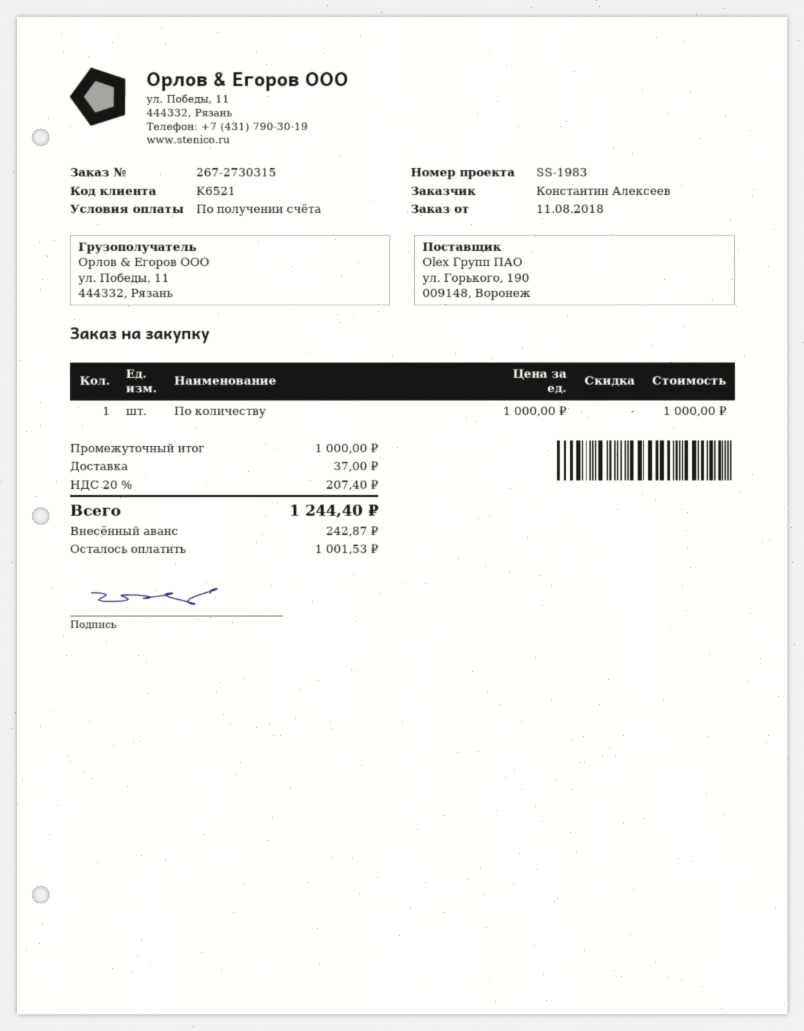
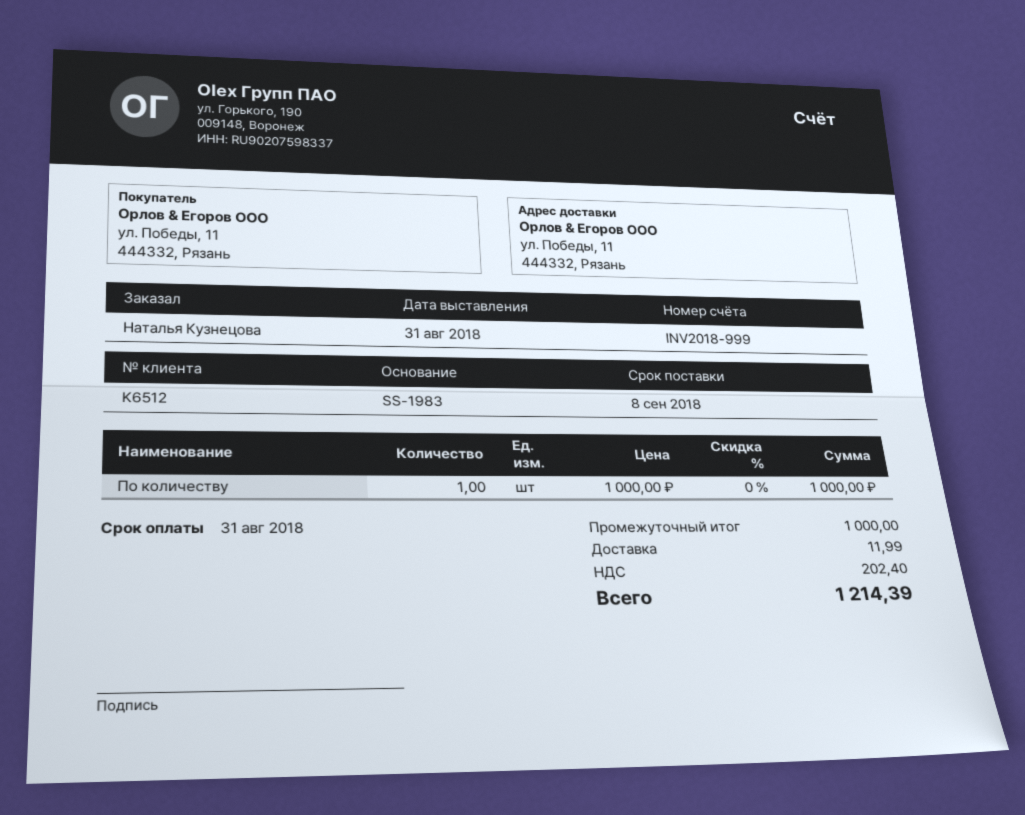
customer number: K6521 -> K6512
ordered by: Константин Алексеев -> Наталья Кузнецова
shipping: 37.00 -> 11.99
tax: 207.40 -> 202.40
total: 1244.40 -> 1214.39

